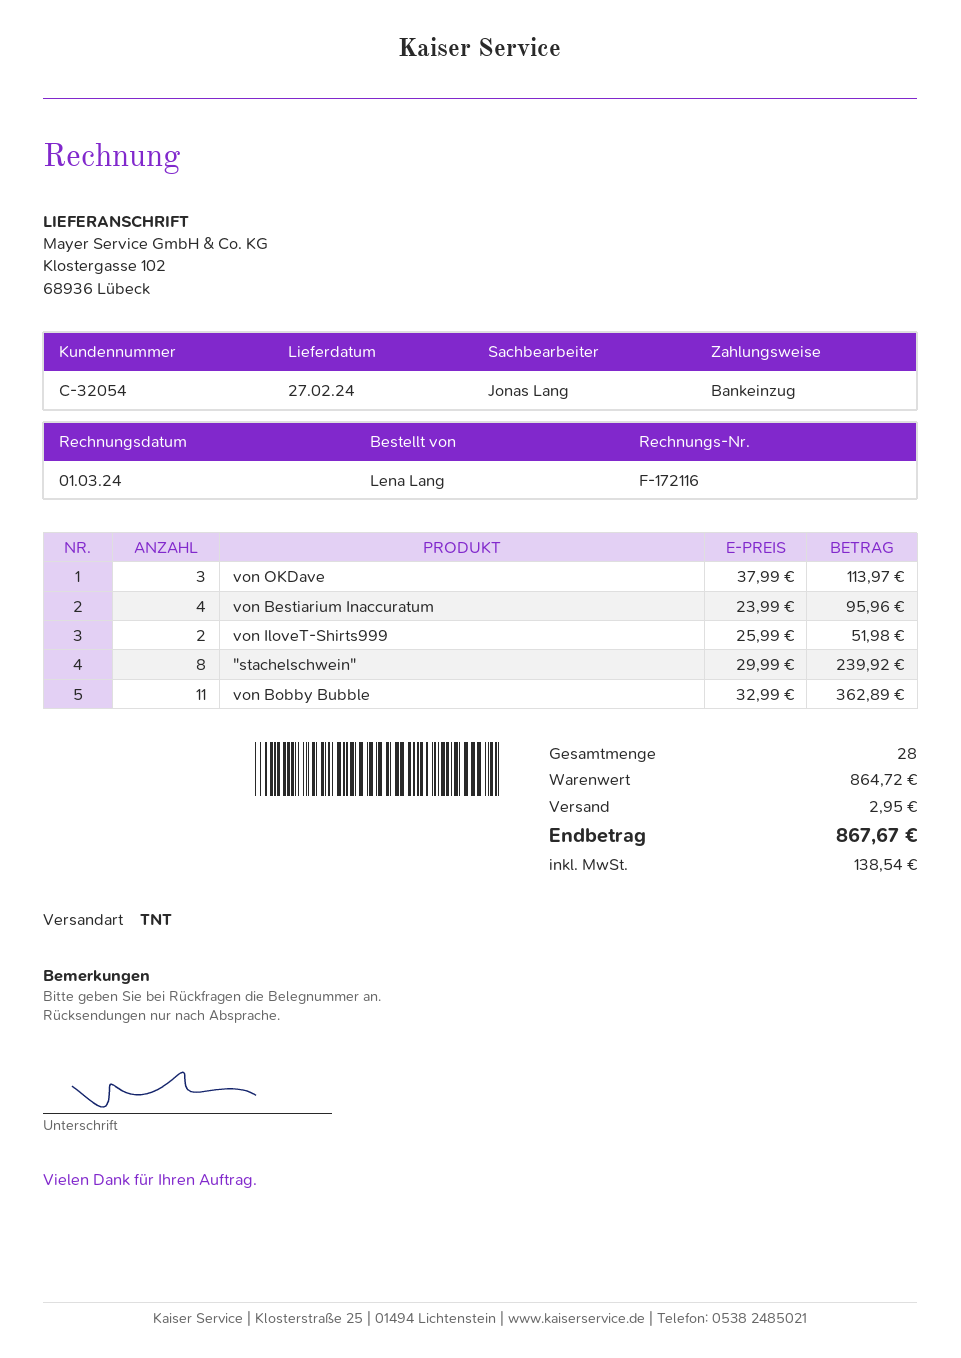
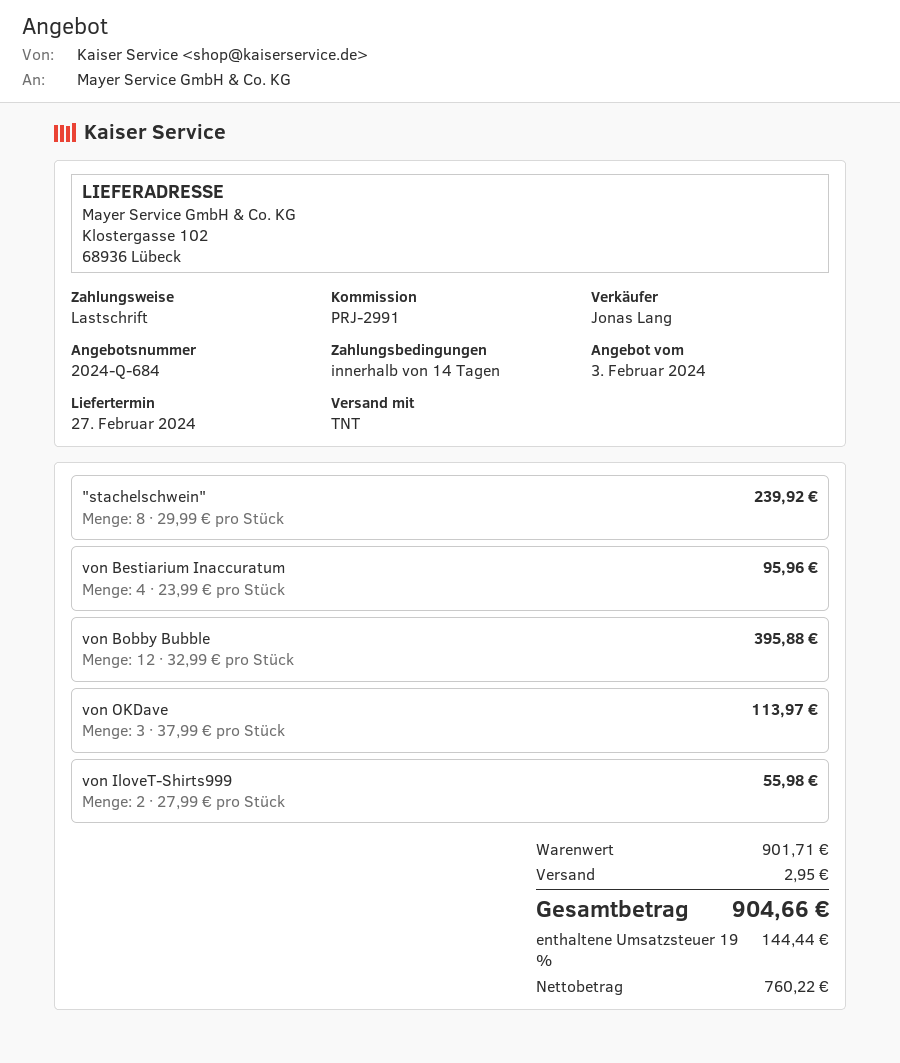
von IloveT-Shirts999: 2 x 25.99 = 51.98 -> 2 x 27.99 = 55.98
von Bobby Bubble: 11 x 32.99 = 362.89 -> 12 x 32.99 = 395.88
subtotal: 864.72 -> 901.71
tax: 138.54 -> 144.44
total: 867.67 -> 904.66

